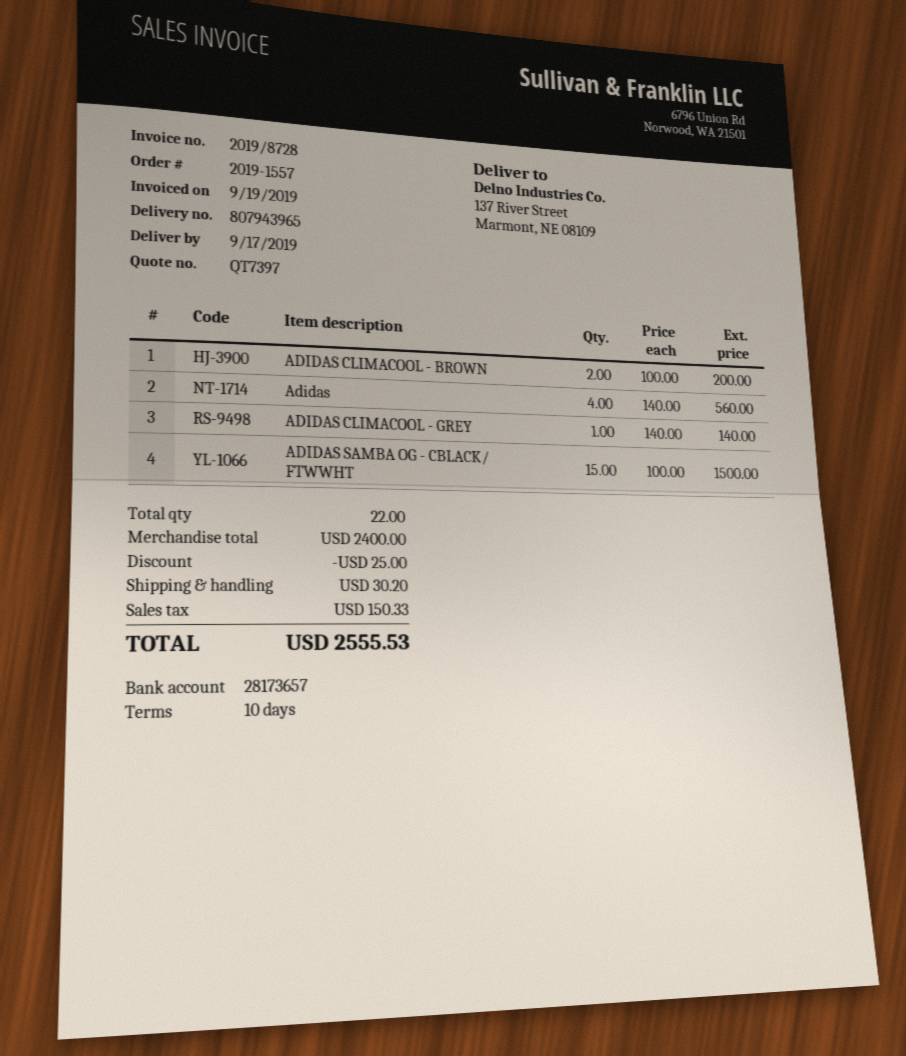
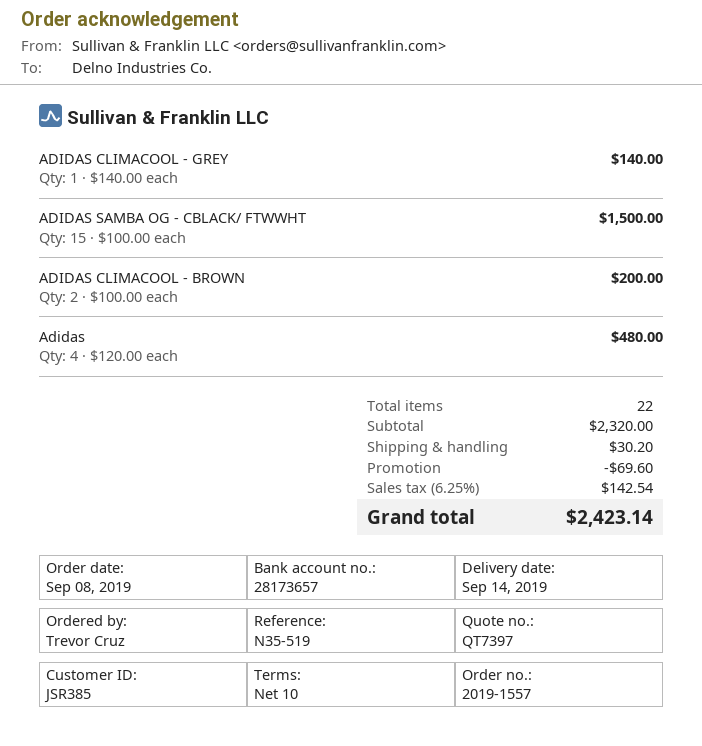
delivery date: 2019-09-17 -> 2019-09-14
Adidas: 4 x 140.00 = 560.00 -> 4 x 120.00 = 480.00
subtotal: 2400.00 -> 2320.00
discount: 25.00 -> 69.60
tax: 150.33 -> 142.54
total: 2555.53 -> 2423.14

